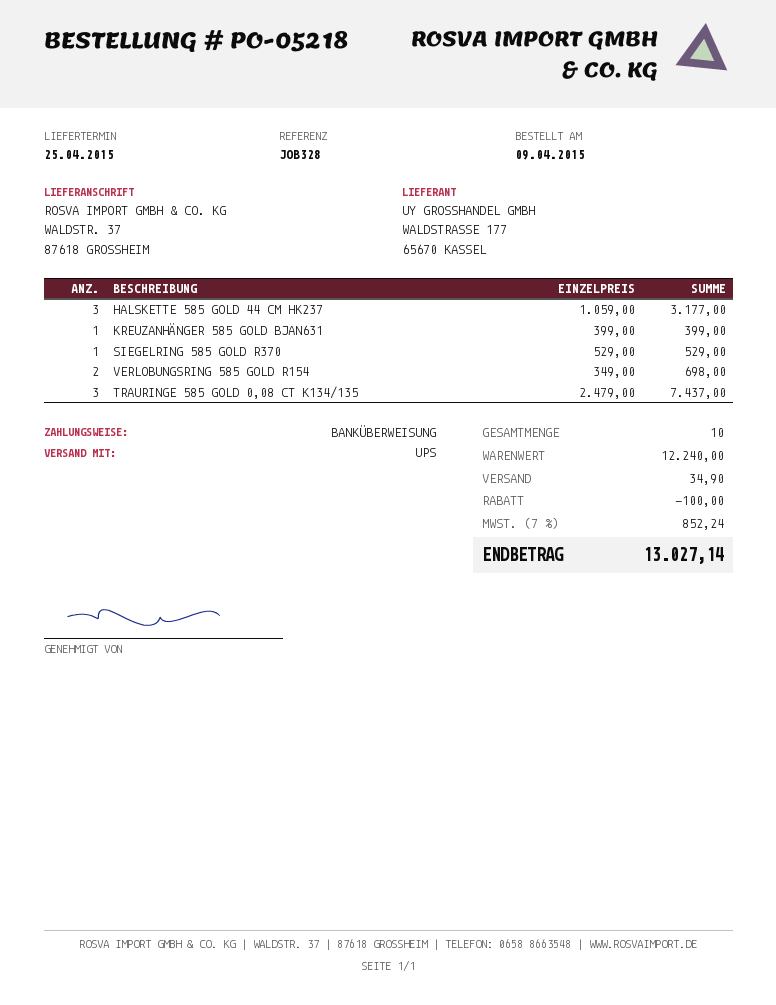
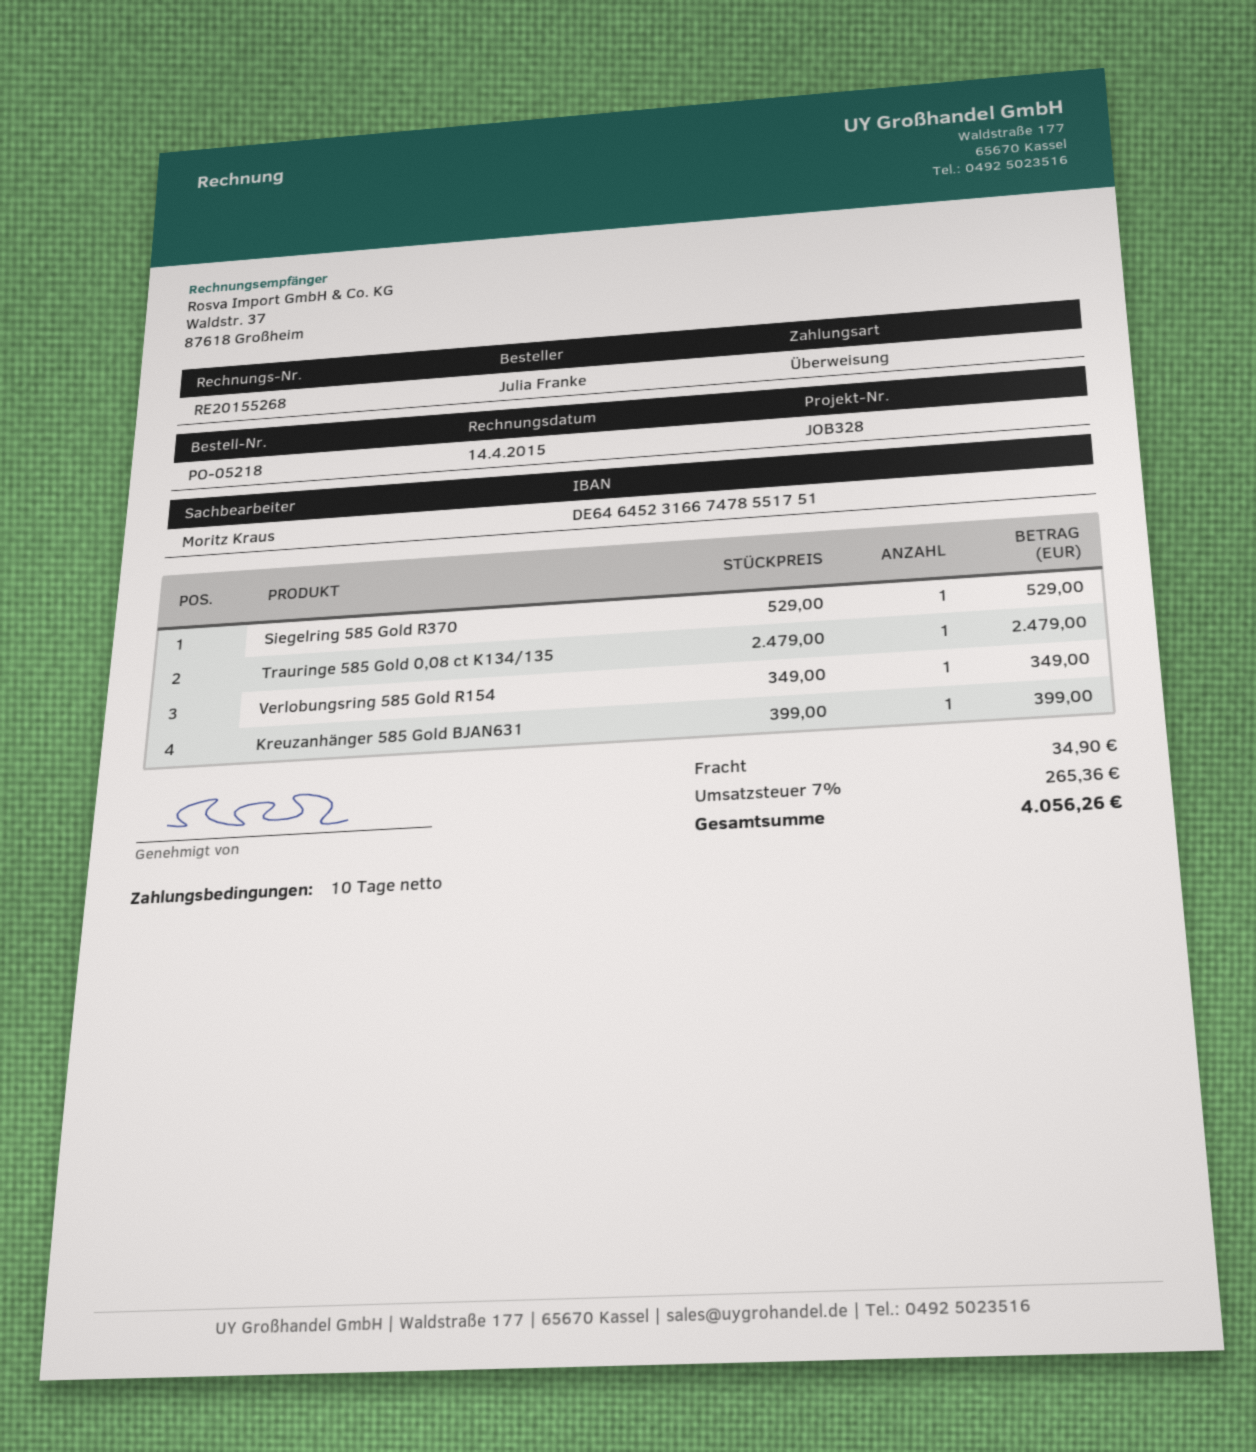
HALSKETTE 585 GOLD 44 CM HK237: 3 x 1059.00 = 3177.00 -> none
VERLOBUNGSRING 585 GOLD R154: 2 x 349.00 = 698.00 -> 1 x 349.00 = 349.00
TRAURINGE 585 GOLD 0,08 CT K134/135: 3 x 2479.00 = 7437.00 -> 1 x 2479.00 = 2479.00
discount: 100.00 -> none
tax: 7% = 852.24 -> 7% = 265.36
total: 13027.14 -> 4056.26

